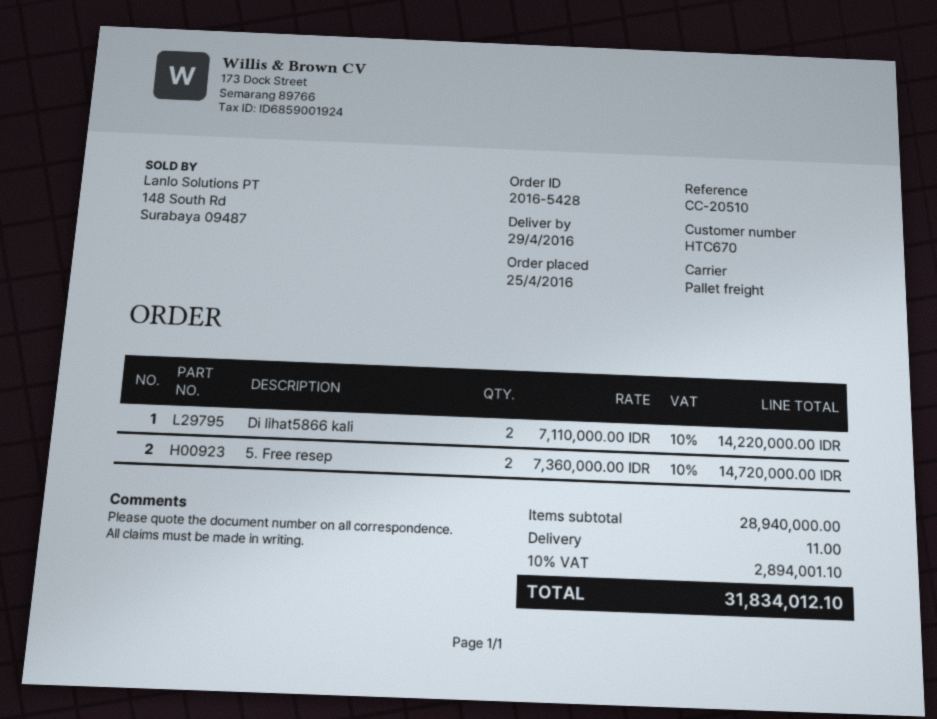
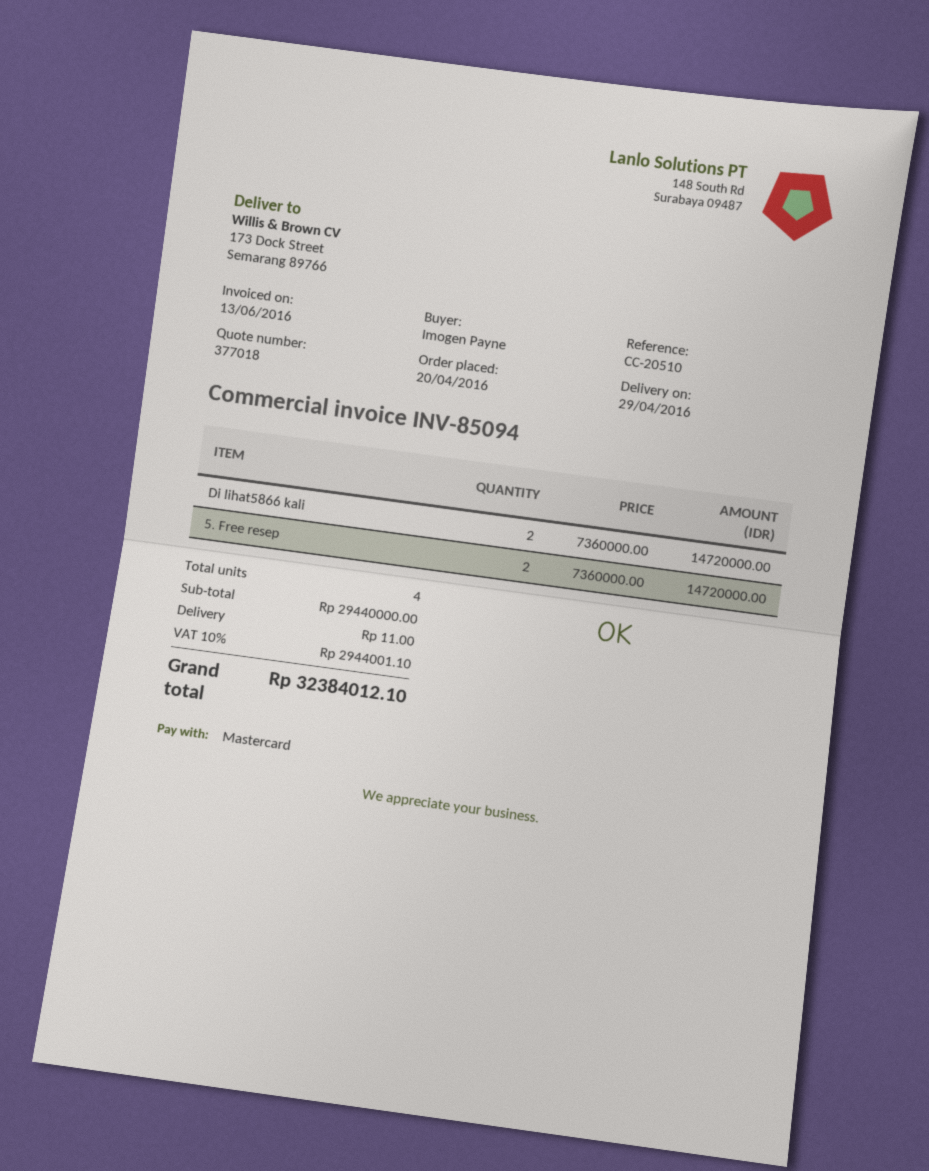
order date: 2016-04-25 -> 2016-04-20
Di lihat5866 kali: 2 x 7110000.00 = 14220000.00 -> 2 x 7360000.00 = 14720000.00
subtotal: 28940000.00 -> 29440000.00
tax: 10% = 2894001.10 -> 10% = 2944001.10
total: 31834012.10 -> 32384012.10

